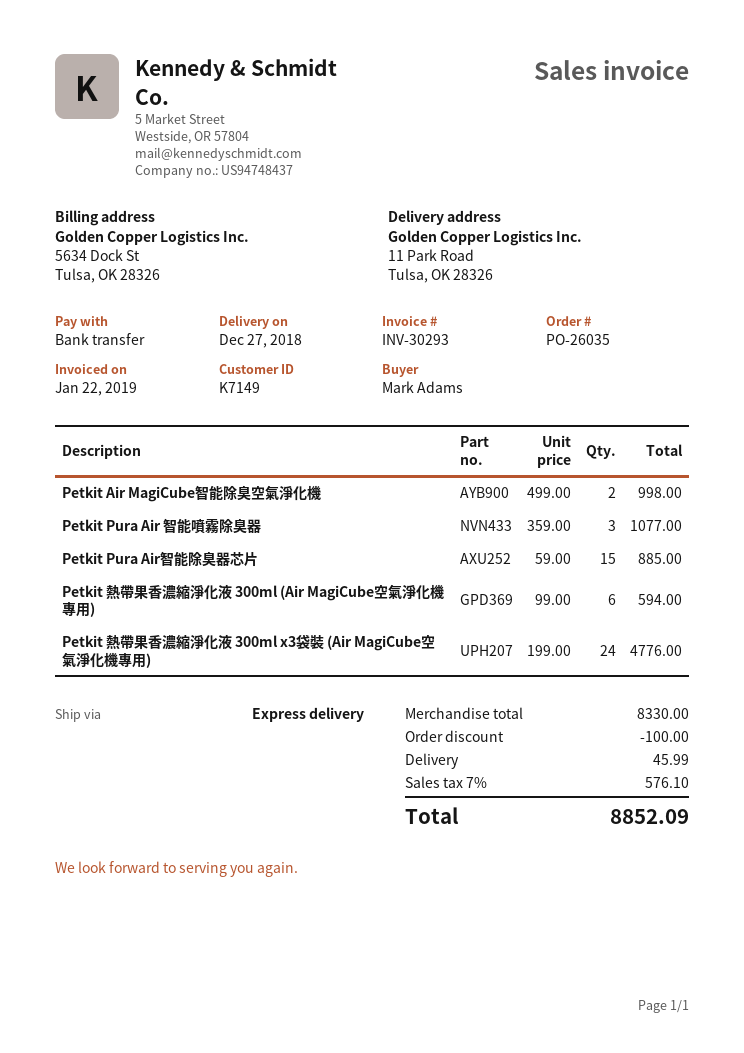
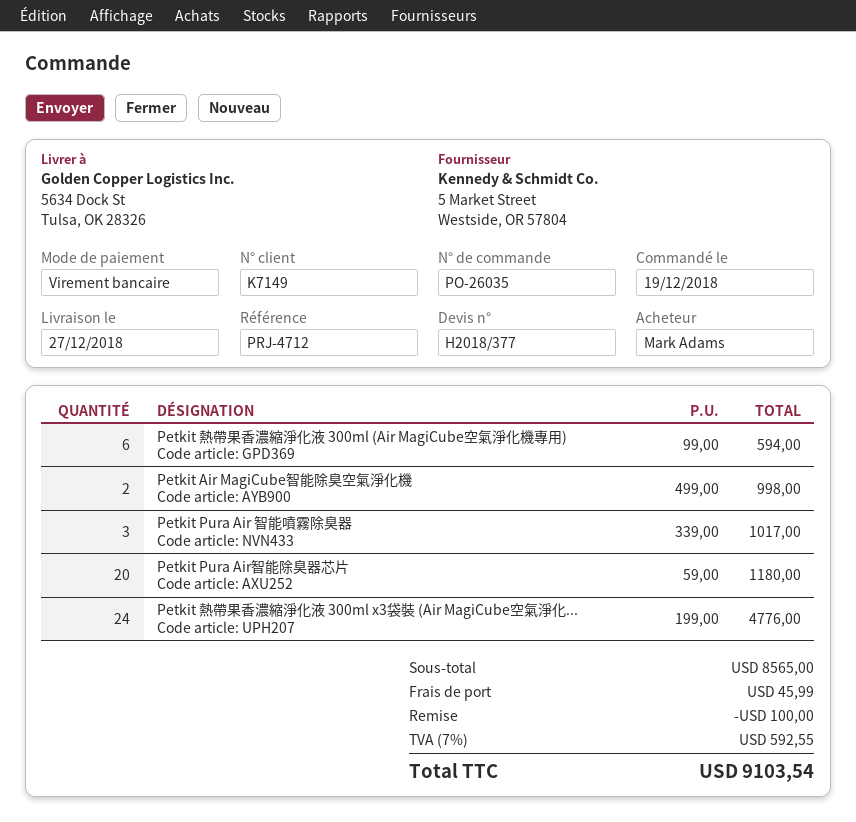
ship to: 11 Park Road, Tulsa, OK 28326 -> 5634 Dock St, Tulsa, OK 28326
Petkit Pura Air 智能噴霧除臭器: 3 x 359.00 = 1077.00 -> 3 x 339.00 = 1017.00
Petkit Pura Air智能除臭器芯片: 15 x 59.00 = 885.00 -> 20 x 59.00 = 1180.00
subtotal: 8330.00 -> 8565.00
tax: 7% = 576.10 -> 7% = 592.55
total: 8852.09 -> 9103.54

